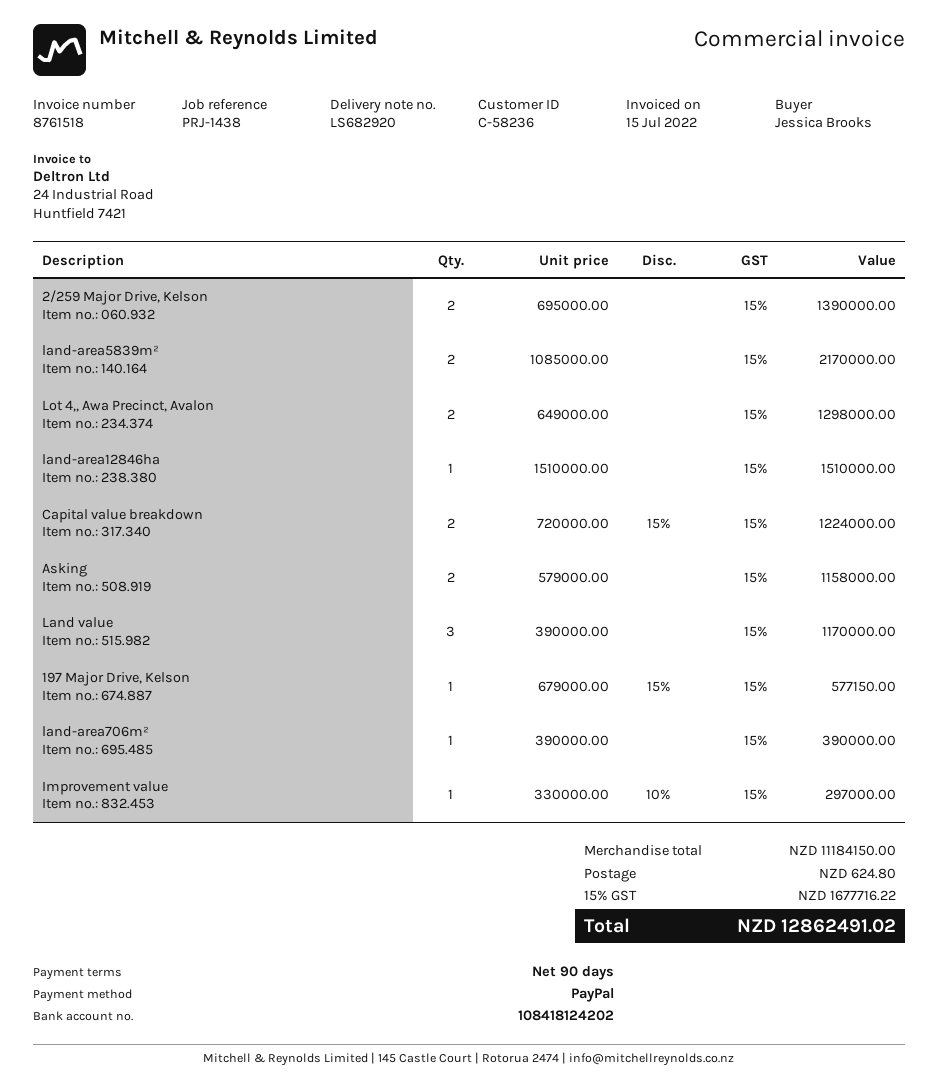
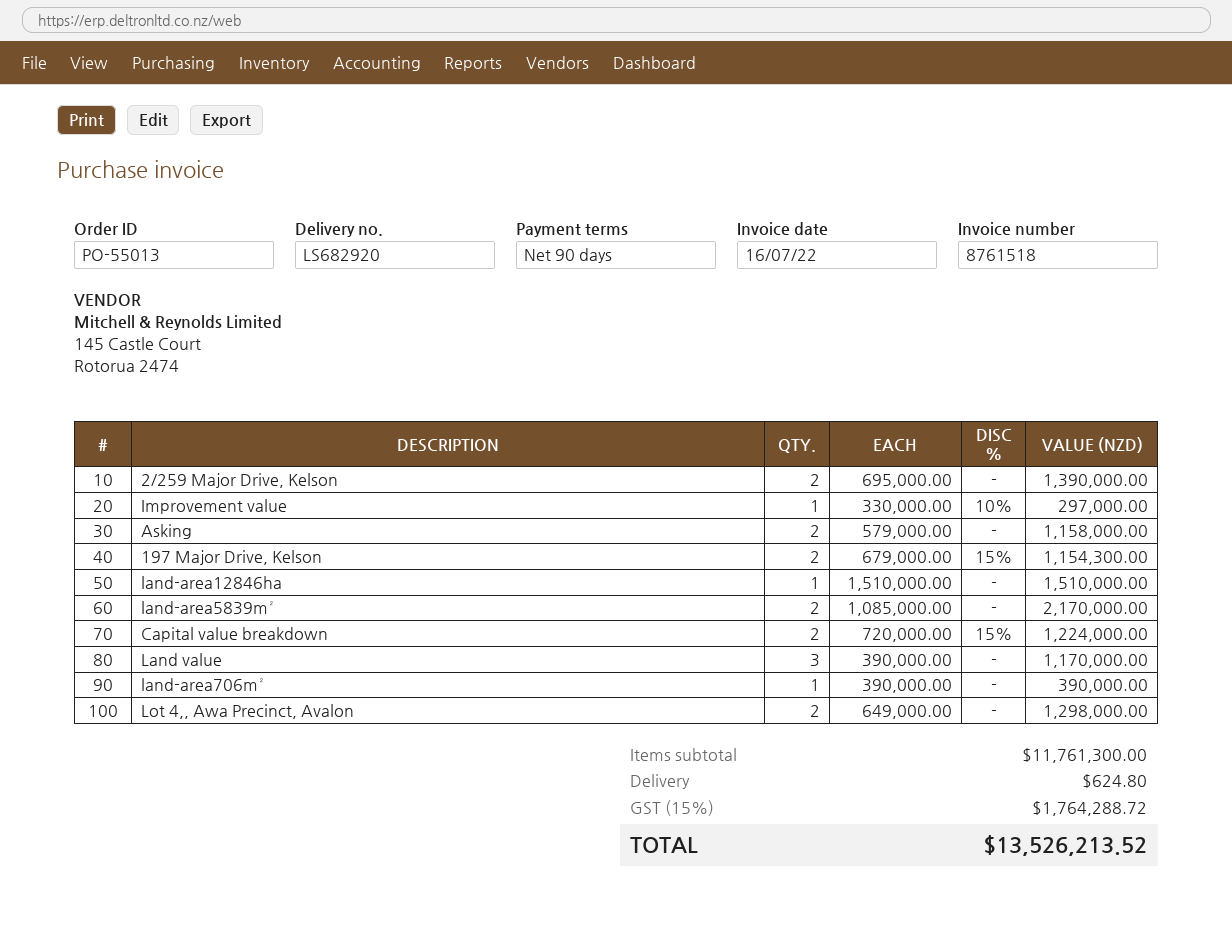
invoice date: 2022-07-15 -> 2022-07-16
197 Major Drive, Kelson: 1 x 679000.00 - 15% = 577150.00 -> 2 x 679000.00 - 15% = 1154300.00
subtotal: 11184150.00 -> 11761300.00
tax: 15% = 1677716.22 -> 15% = 1764288.72
total: 12862491.02 -> 13526213.52

